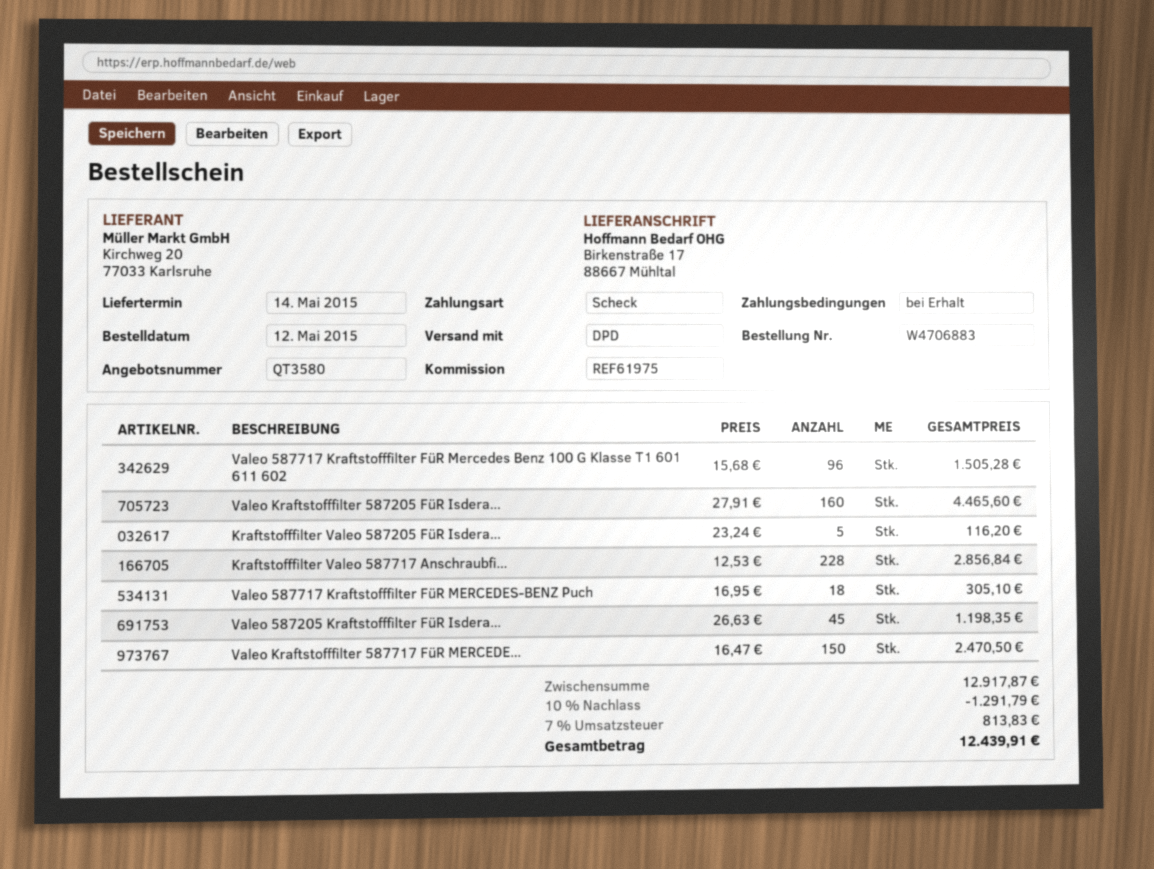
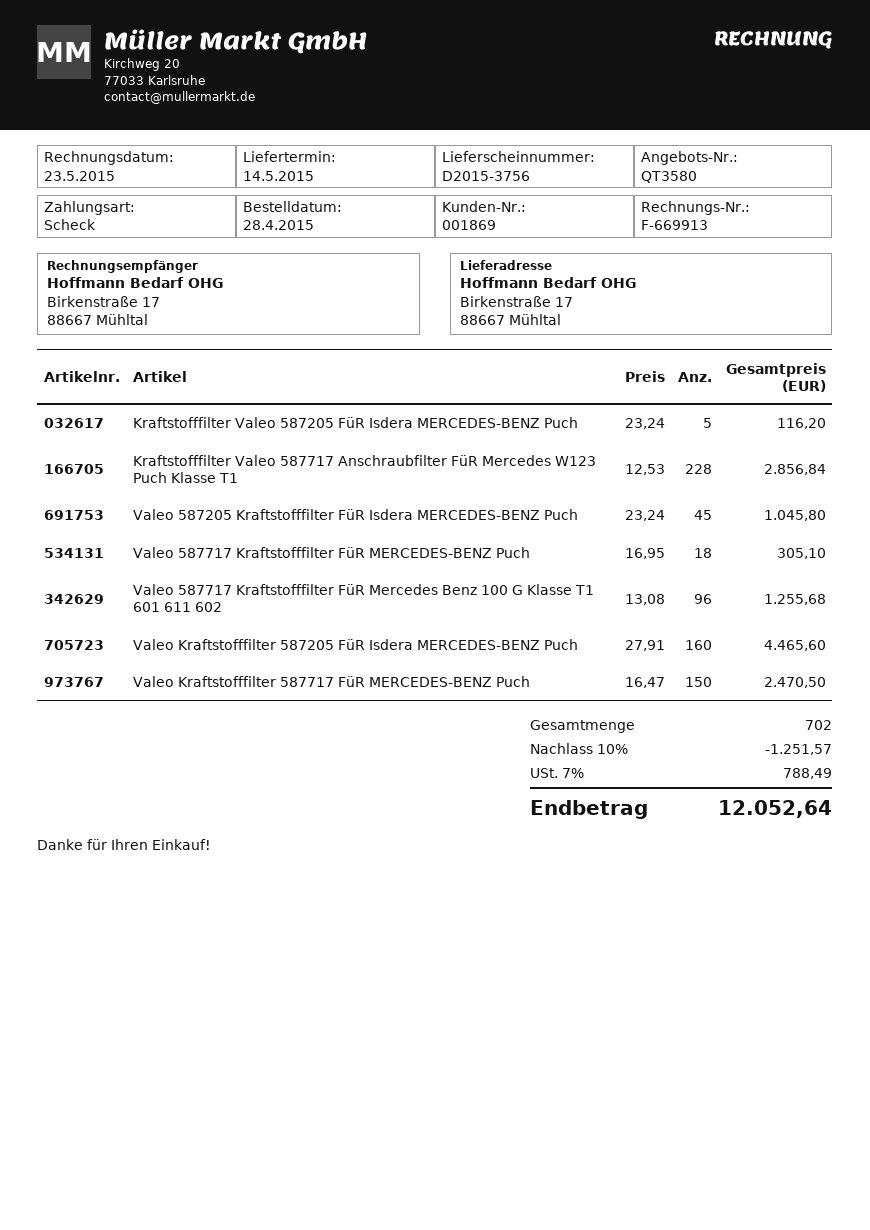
order date: 2015-05-12 -> 2015-04-28
Valeo 587717 Kraftstofffilter FüR Mercedes Benz 100 G Klasse T1 601 611 602: 96 x 15.68 = 1505.28 -> 96 x 13.08 = 1255.68
Valeo 587205 Kraftstofffilter FüR Isdera...: 45 x 26.63 = 1198.35 -> 45 x 23.24 = 1045.80
discount: 10% = 1291.79 -> 10% = 1251.57
tax: 7% = 813.83 -> 7% = 788.49
total: 12439.91 -> 12052.64

